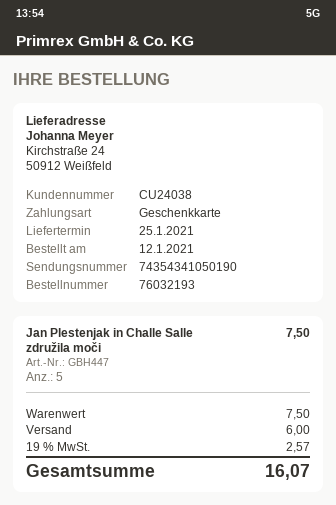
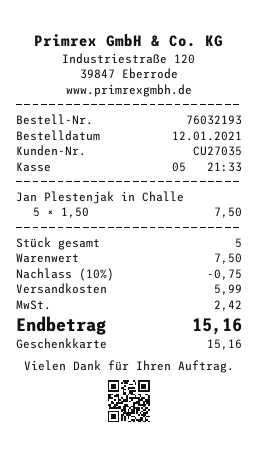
customer number: CU24038 -> CU27035
discount: none -> 10% = 0.75
shipping: 6.00 -> 5.99
tax: 2.57 -> 2.42
total: 16.07 -> 15.16

